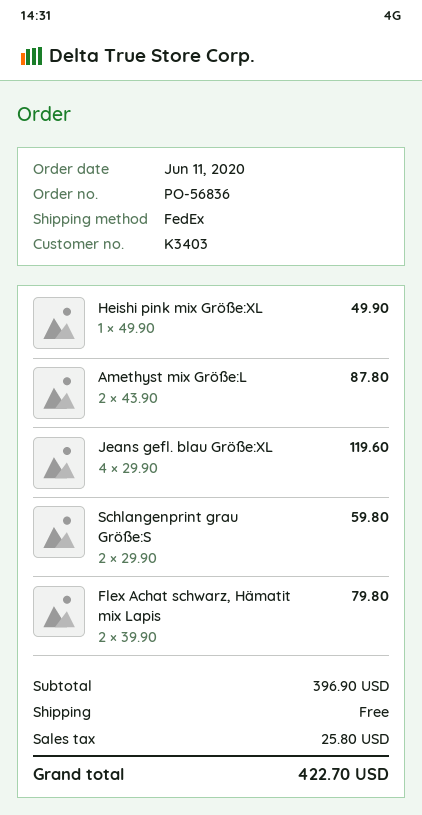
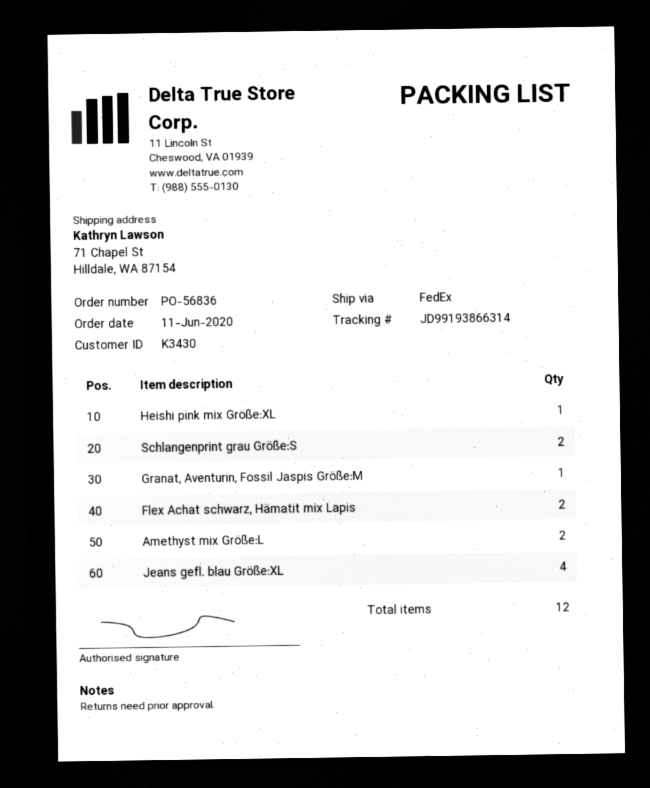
customer number: K3403 -> K3430
Granat, Aventurin, Fossil Jaspis Größe:M: none -> 1

